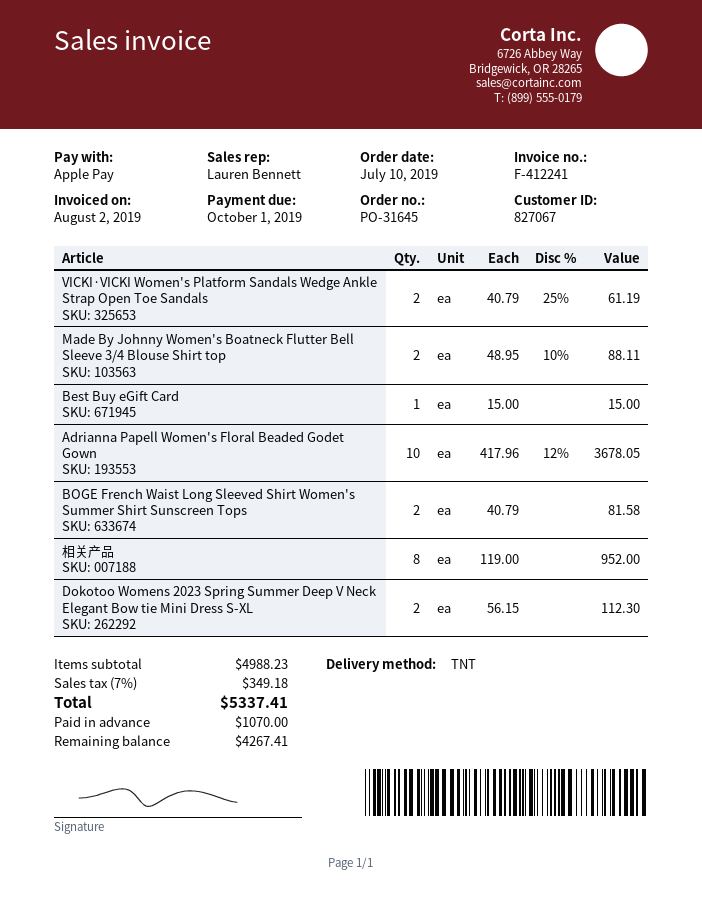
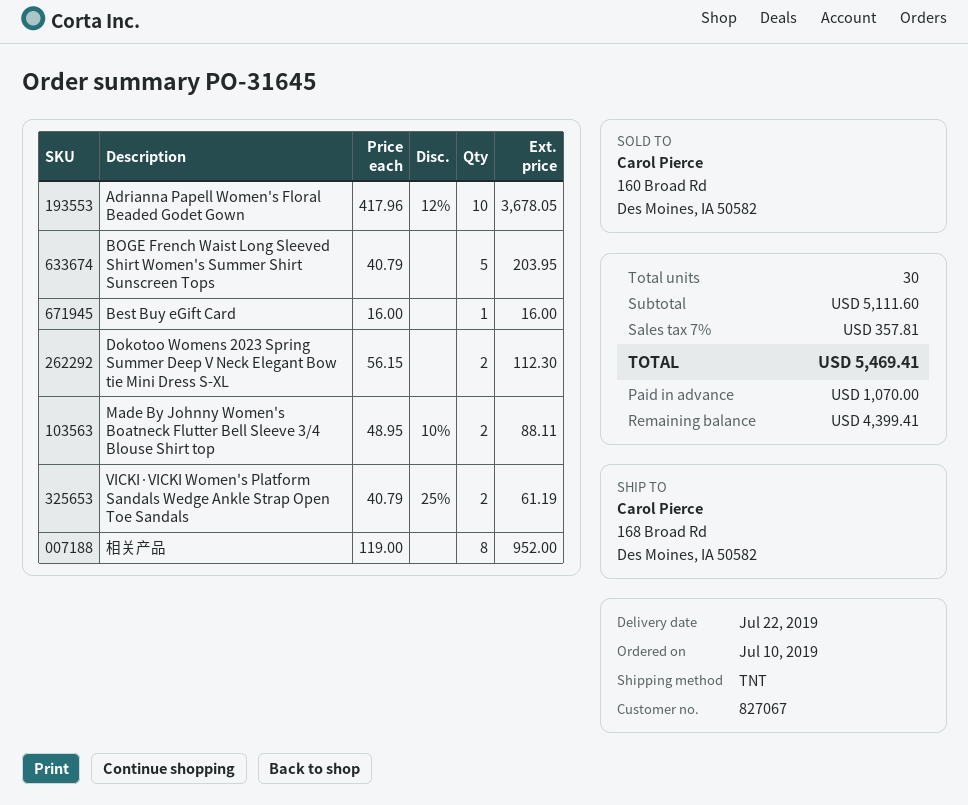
Best Buy eGift Card: 1 x 15.00 = 15.00 -> 1 x 16.00 = 16.00
BOGE French Waist Long Sleeved Shirt Women's Summer Shirt Sunscreen Tops: 2 x 40.79 = 81.58 -> 5 x 40.79 = 203.95
subtotal: 4988.23 -> 5111.60
tax: 7% = 349.18 -> 7% = 357.81
total: 5337.41 -> 5469.41
balance: 4267.41 -> 4399.41

